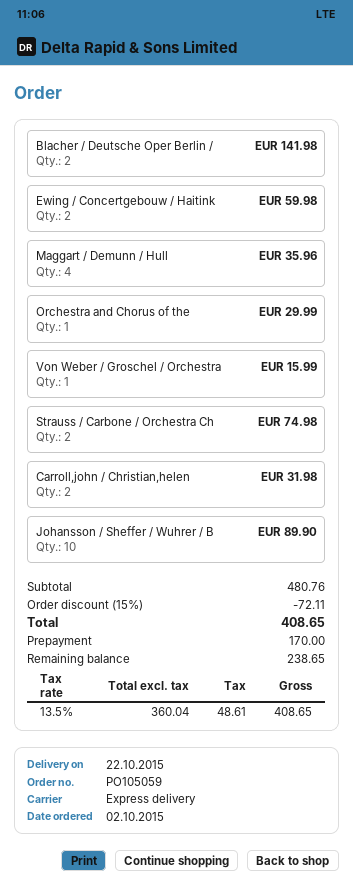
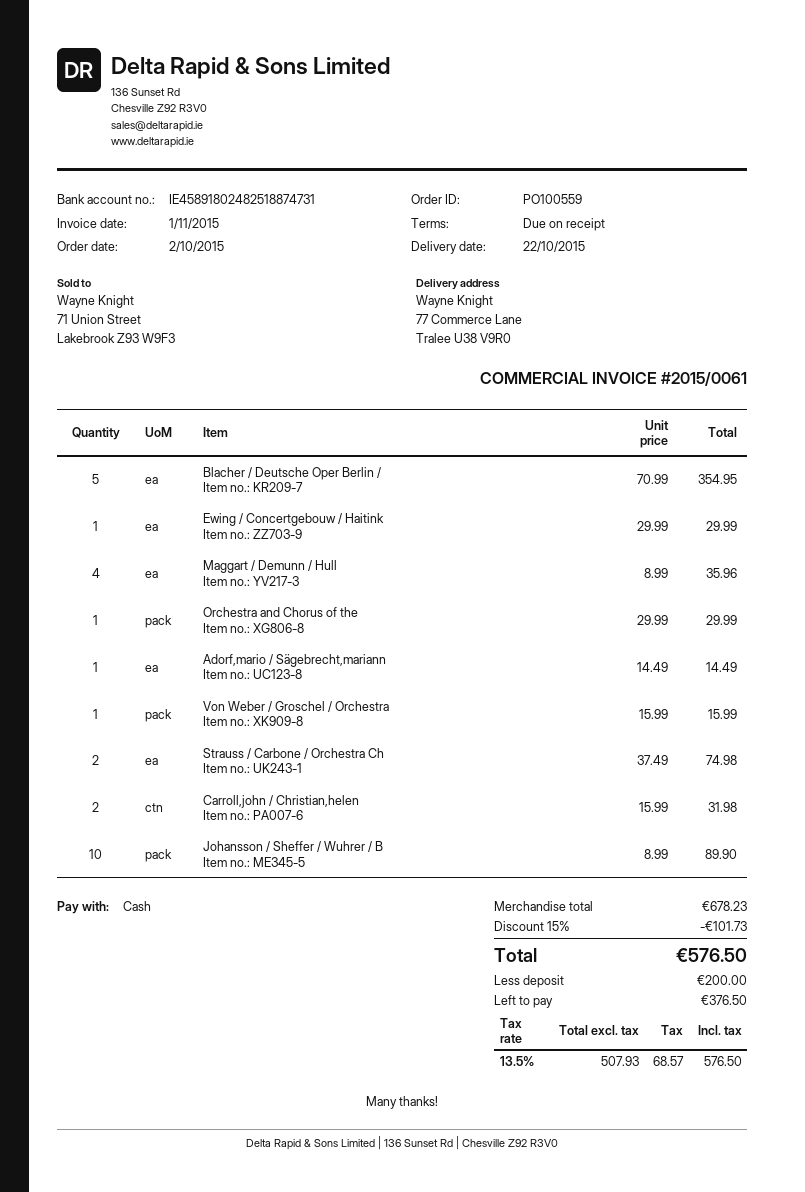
order number: PO105059 -> PO100559
Blacher / Deutsche Oper Berlin /: 2 for 141.98 -> 5 for 354.95
Ewing / Concertgebouw / Haitink: 2 for 59.98 -> 1 for 29.99
Adorf,mario / Sägebrecht,mariann: none -> 1 for 14.49
subtotal: 480.76 -> 678.23
discount: 15% = 72.11 -> 15% = 101.73
net: 360.04 -> 507.93
tax: 13.5% = 48.61 -> 13.5% = 68.57
total: 408.65 -> 576.50
deposit: 170.00 -> 200.00
balance: 238.65 -> 376.50

